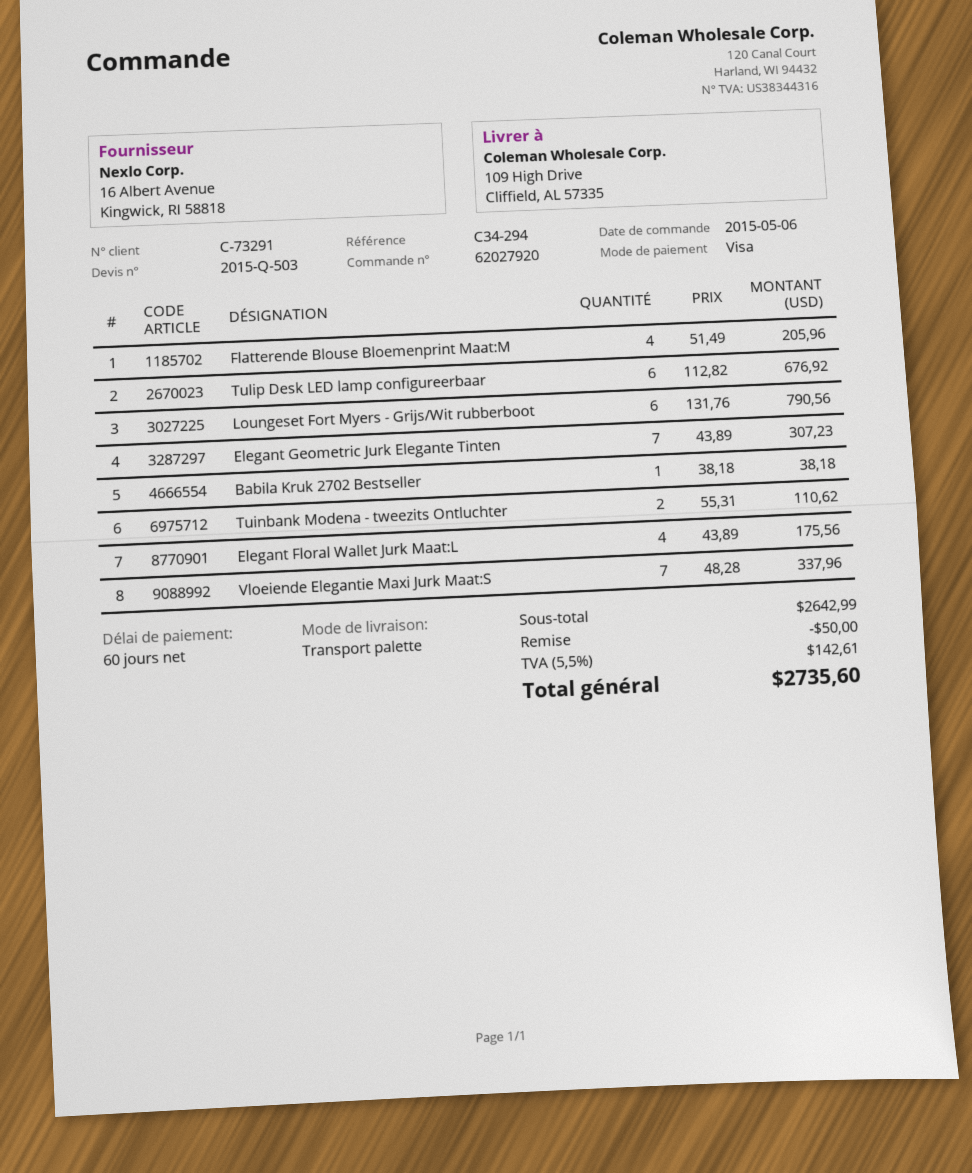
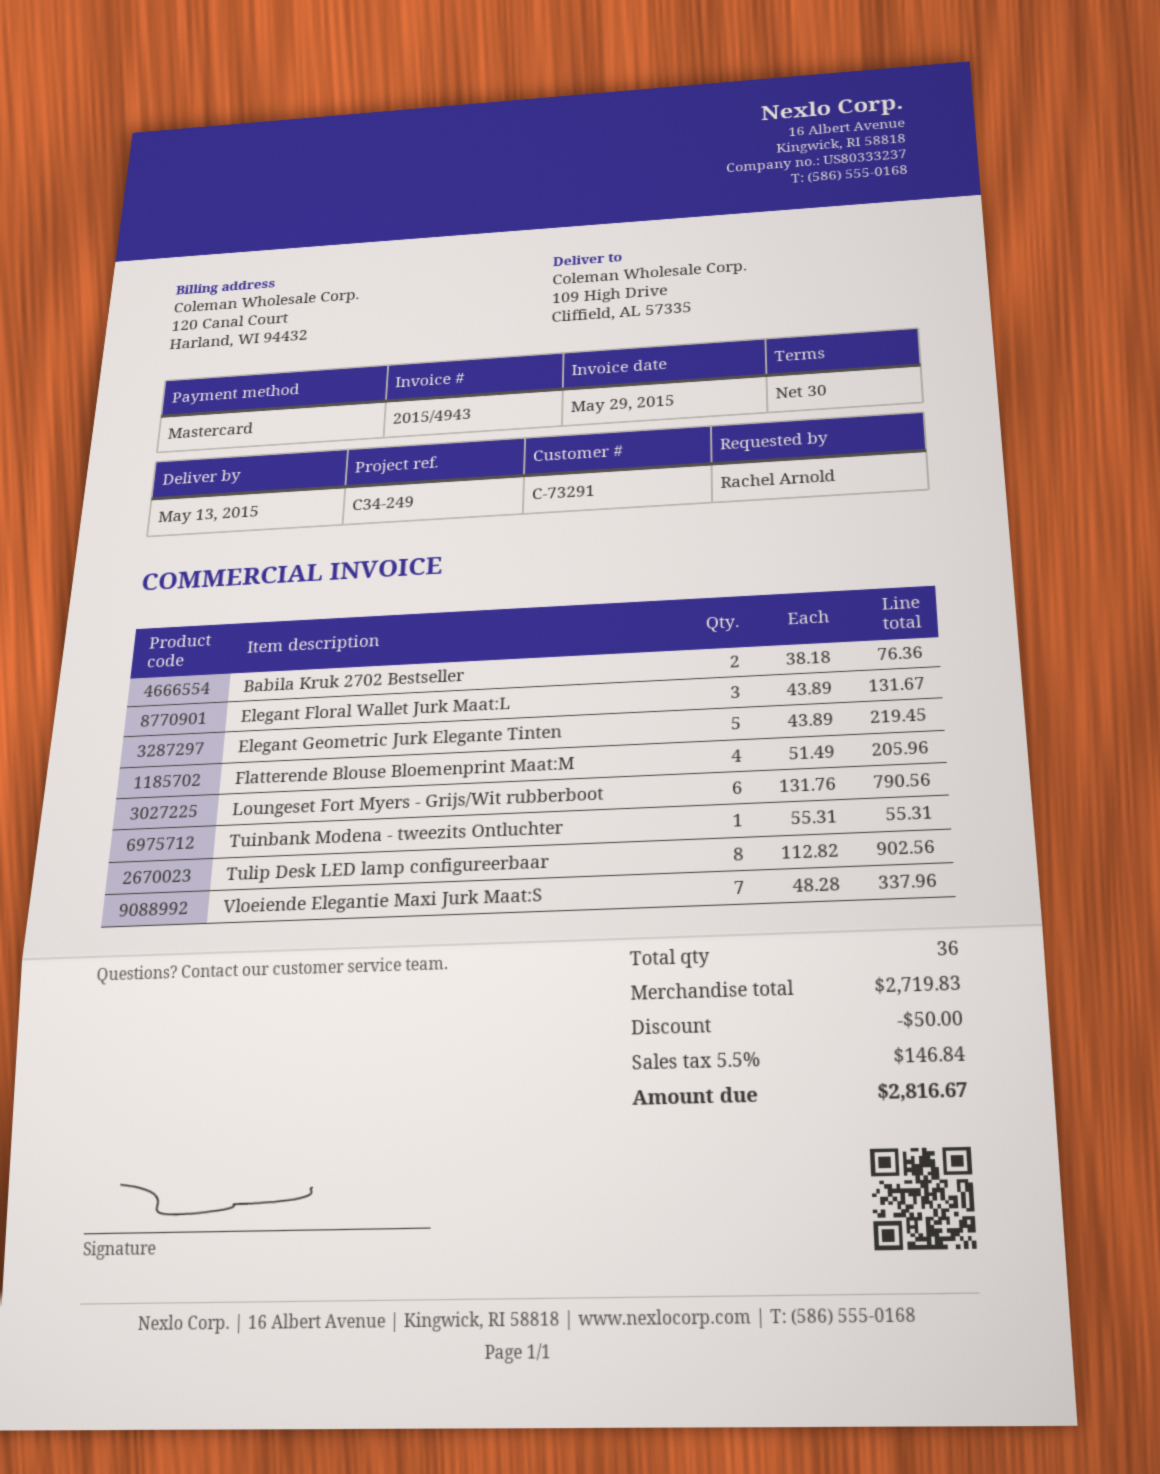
payment terms: 60 days -> 30 days
reference: C34-294 -> C34-249
payment method: Visa -> Mastercard
Tulip Desk LED lamp configureerbaar: 6 x 112.82 = 676.92 -> 8 x 112.82 = 902.56
Elegant Geometric Jurk Elegante Tinten: 7 x 43.89 = 307.23 -> 5 x 43.89 = 219.45
Babila Kruk 2702 Bestseller: 1 x 38.18 = 38.18 -> 2 x 38.18 = 76.36
Tuinbank Modena - tweezits Ontluchter: 2 x 55.31 = 110.62 -> 1 x 55.31 = 55.31
Elegant Floral Wallet Jurk Maat:L: 4 x 43.89 = 175.56 -> 3 x 43.89 = 131.67
subtotal: 2642.99 -> 2719.83
tax: 5.5% = 142.61 -> 5.5% = 146.84
total: 2735.60 -> 2816.67

